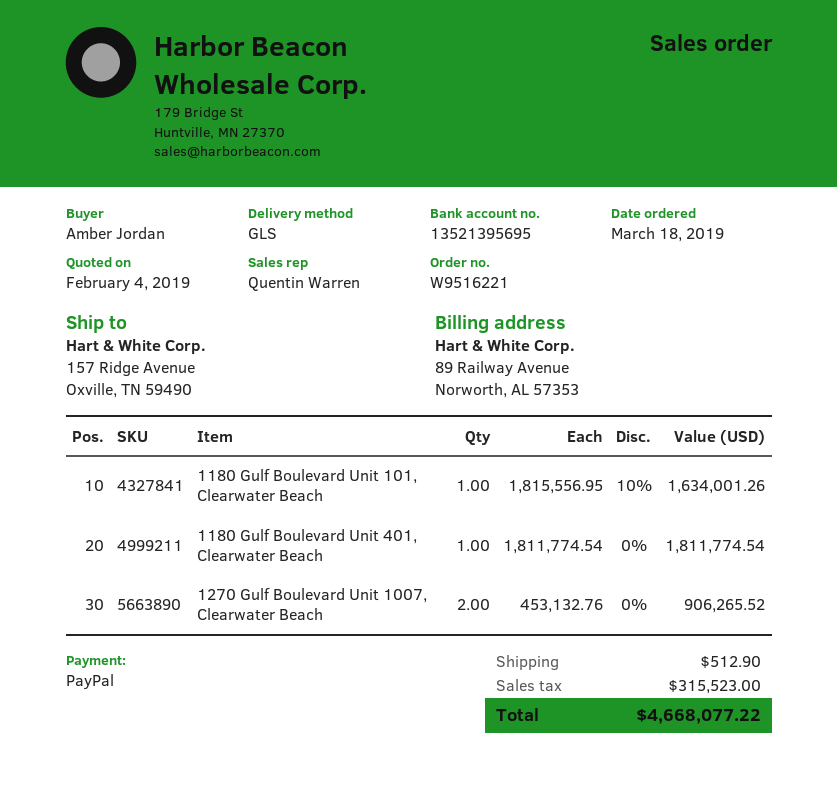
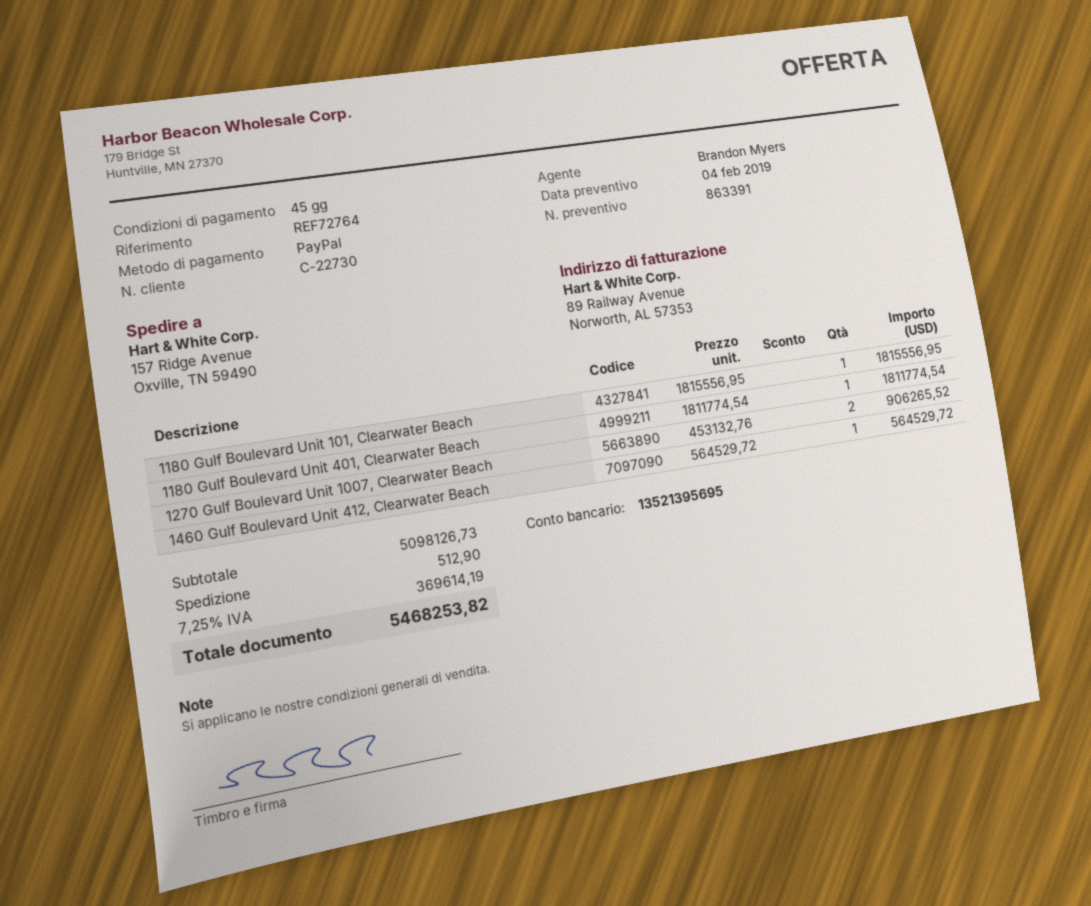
sales rep: Quentin Warren -> Brandon Myers
1180 Gulf Boulevard Unit 101, Clearwater Beach: 1 x 1815556.95 - 10% = 1634001.26 -> 1 x 1815556.95 = 1815556.95
1460 Gulf Boulevard Unit 412, Clearwater Beach: none -> 1 x 564529.72 = 564529.72
tax: 315523.00 -> 369614.19
total: 4668077.22 -> 5468253.82

